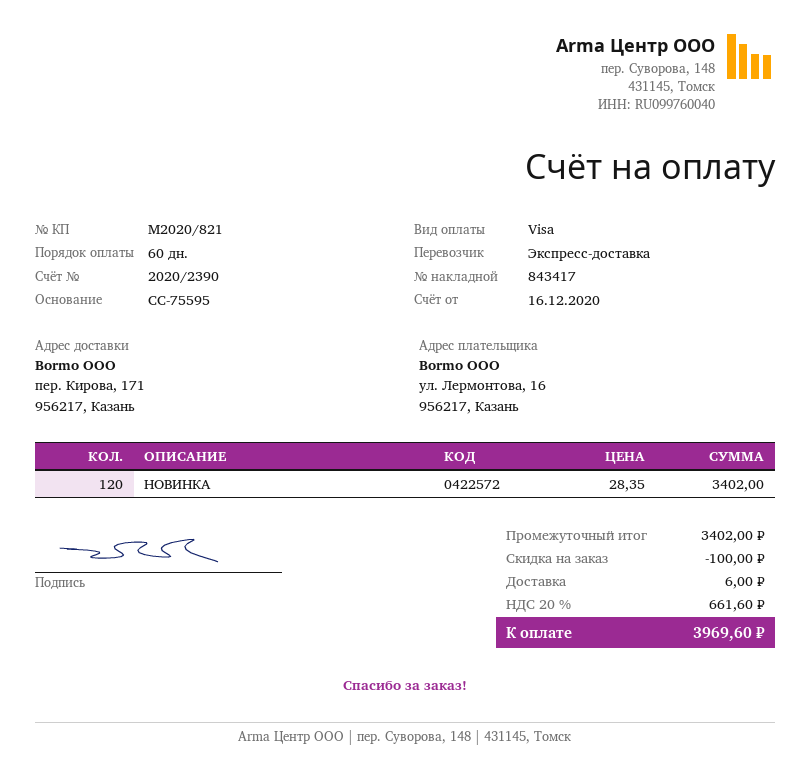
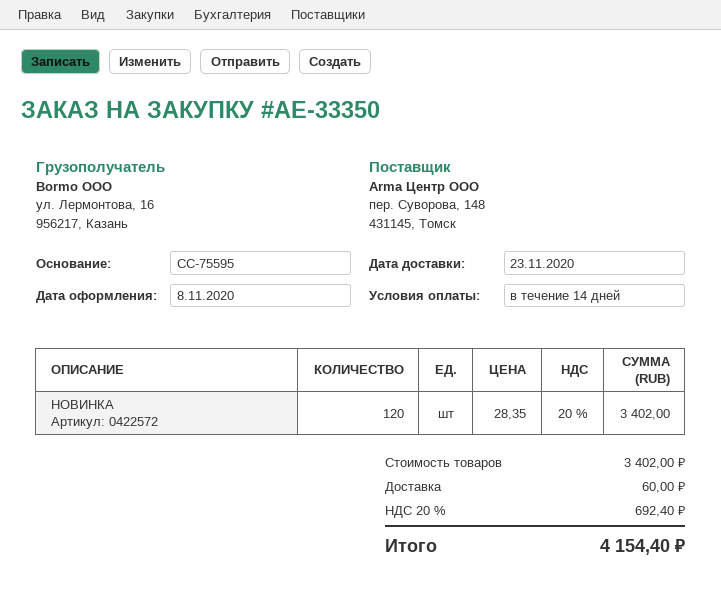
payment terms: 60 days -> 14 days
ship to: пер. Кирова, 171, 956217, Казань -> ул. Лермонтова, 16, 956217, Казань
discount: 100.00 -> none
shipping: 6.00 -> 60.00
tax: 20% = 661.60 -> 20% = 692.40
total: 3969.60 -> 4154.40

